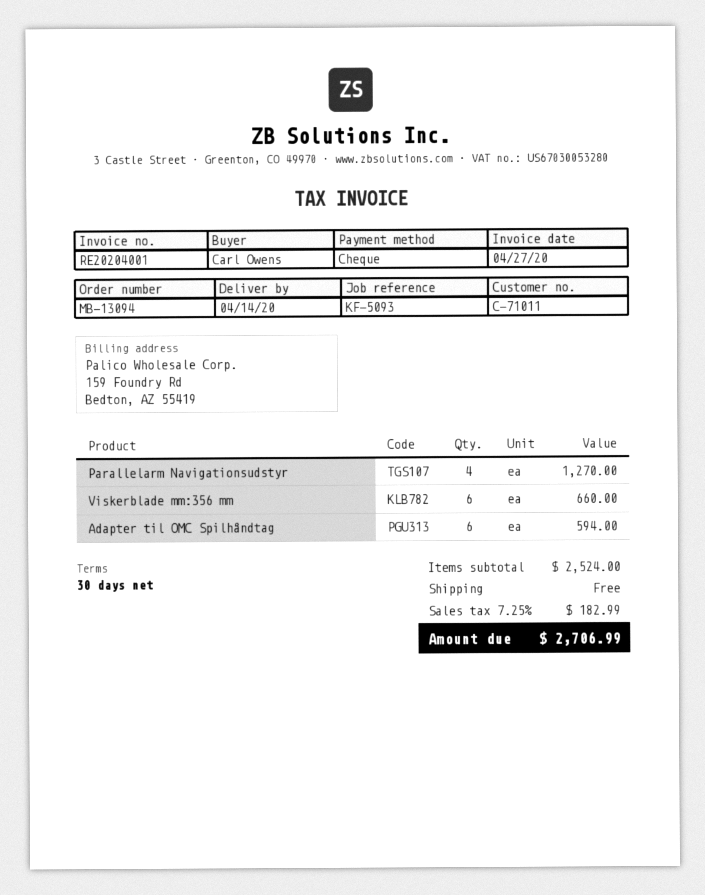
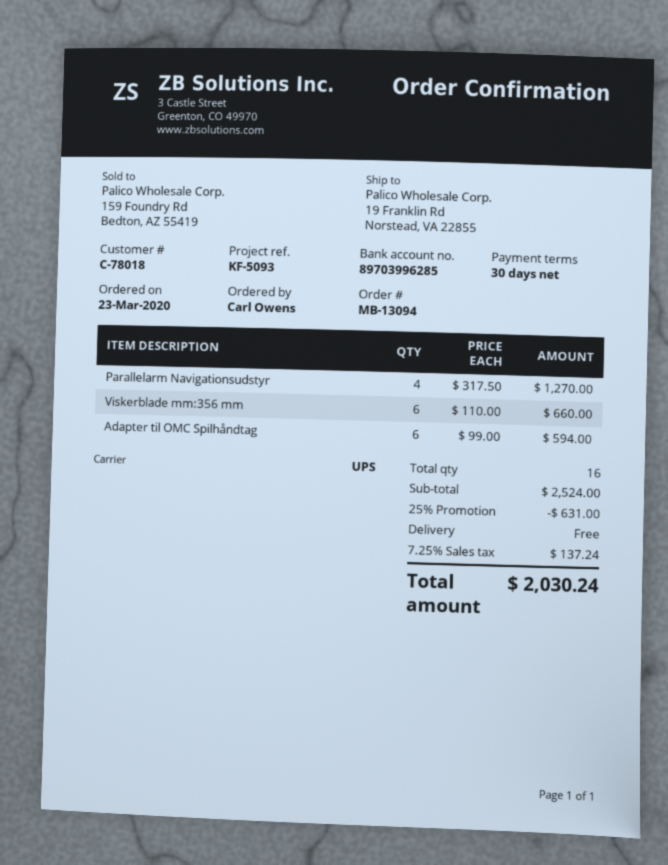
customer number: C-71011 -> C-78018
discount: none -> 25% = 631.00
tax: 7.25% = 182.99 -> 7.25% = 137.24
total: 2706.99 -> 2030.24

